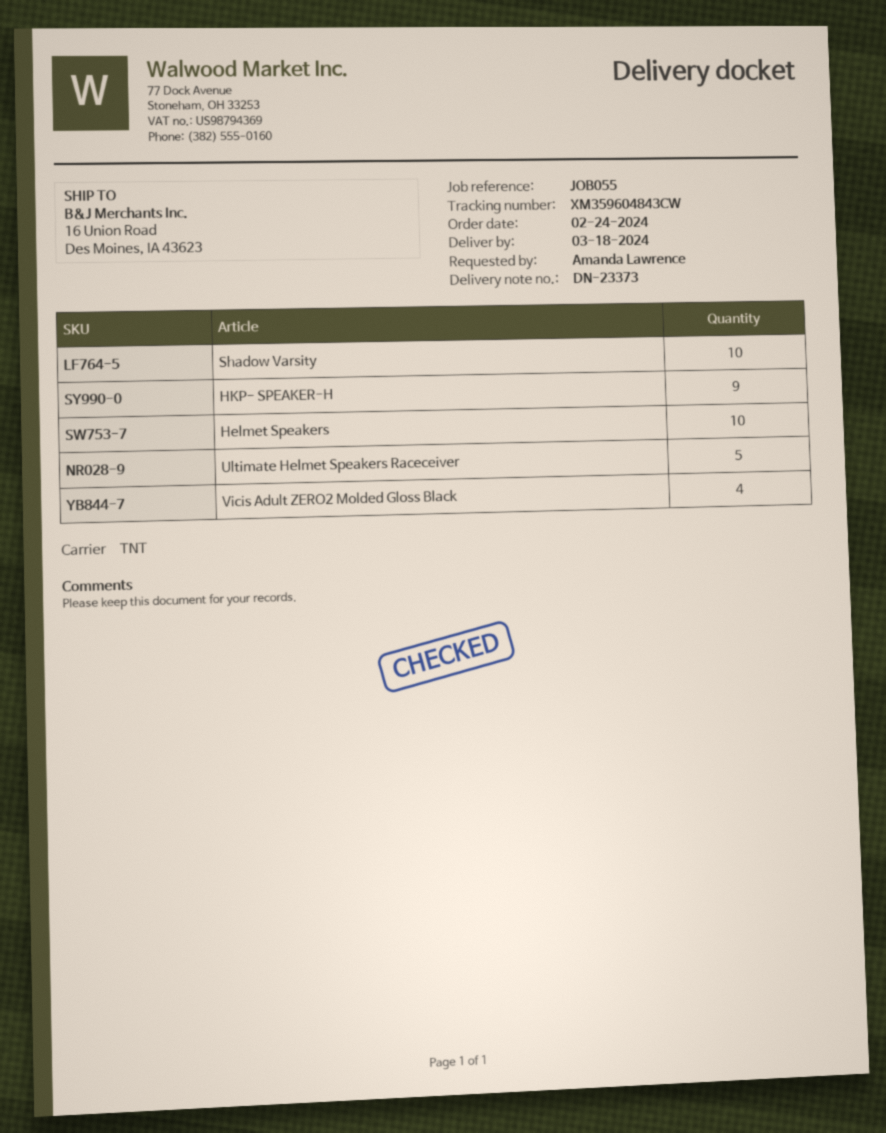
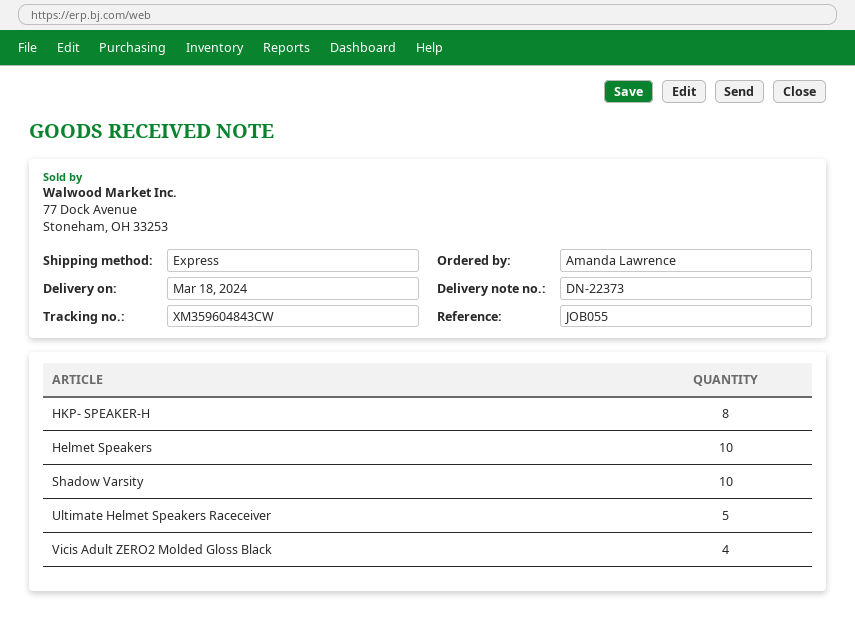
delivery note number: DN-23373 -> DN-22373
shipping method: TNT -> express
HKP- SPEAKER-H: 9 -> 8

